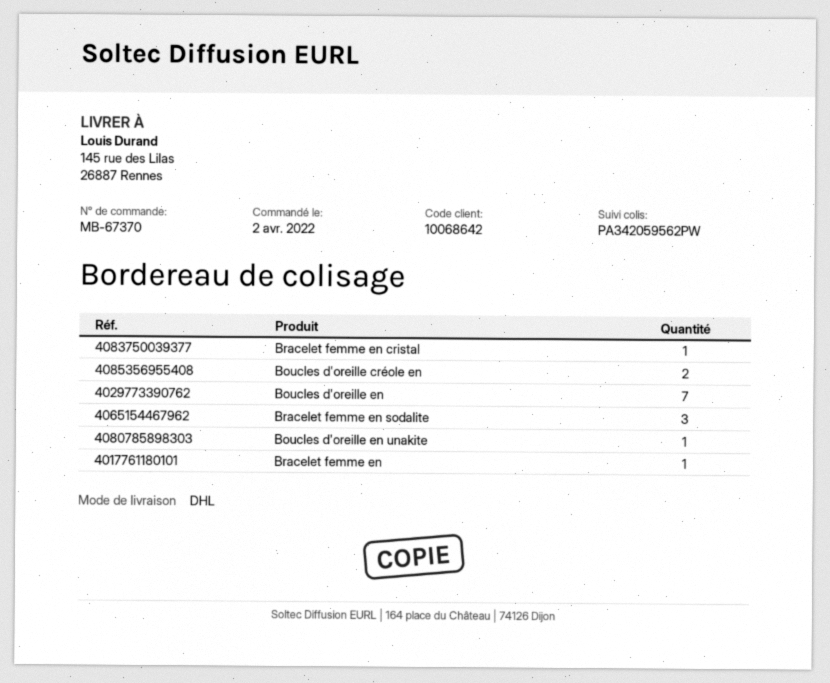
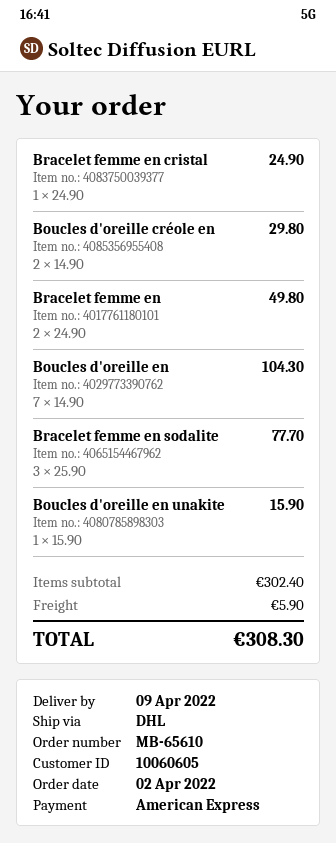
order number: MB-67370 -> MB-65610
customer number: 10068642 -> 10060605
Bracelet femme en: 1 -> 2

